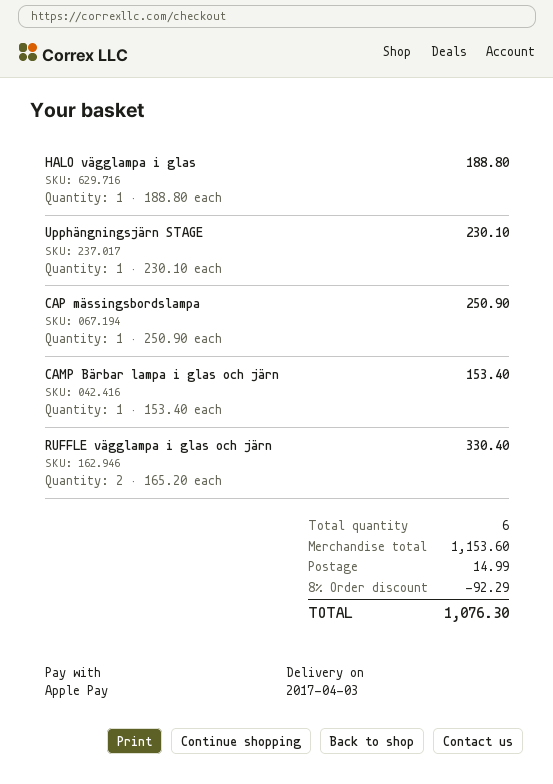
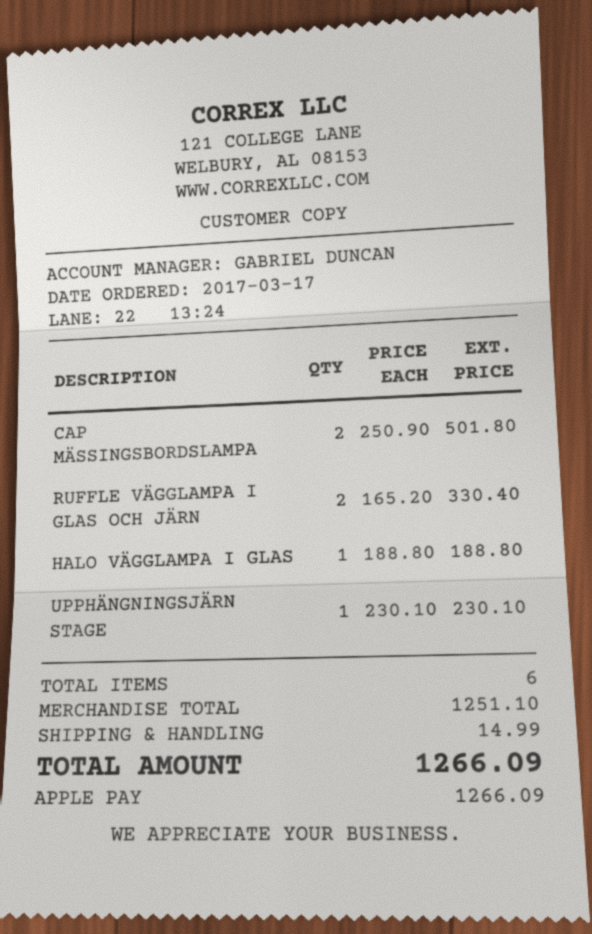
CAP mässingsbordslampa: 1 x 250.90 = 250.90 -> 2 x 250.90 = 501.80
CAMP Bärbar lampa i glas och järn: 1 x 153.40 = 153.40 -> none
subtotal: 1153.60 -> 1251.10
discount: 8% = 92.29 -> none
total: 1076.30 -> 1266.09

